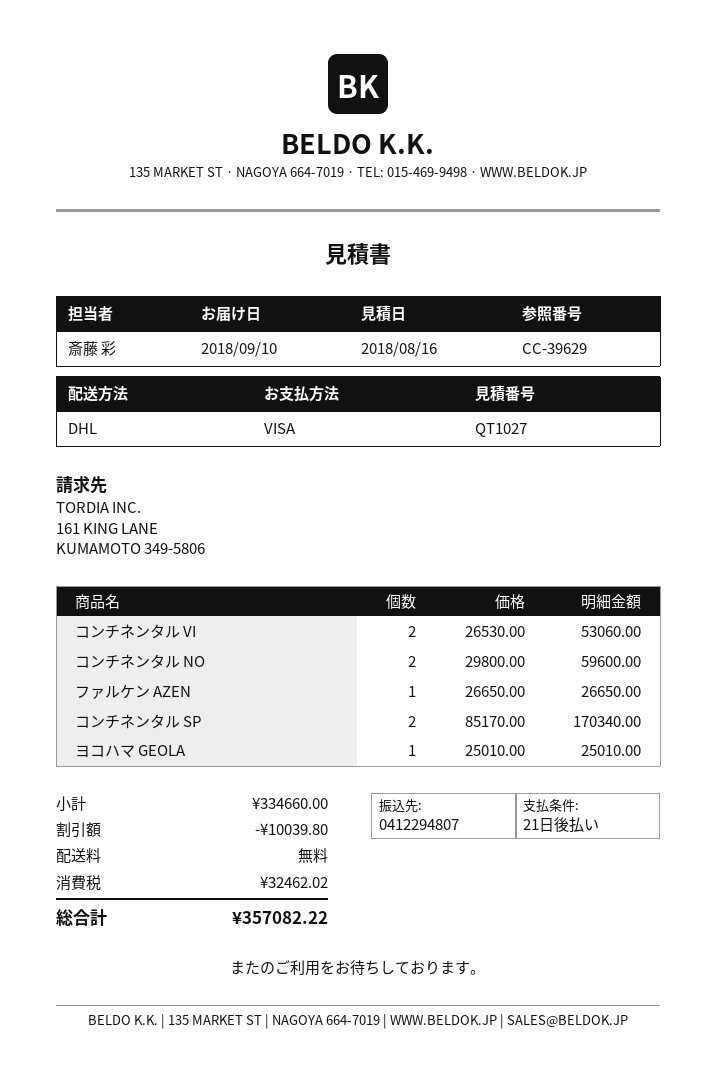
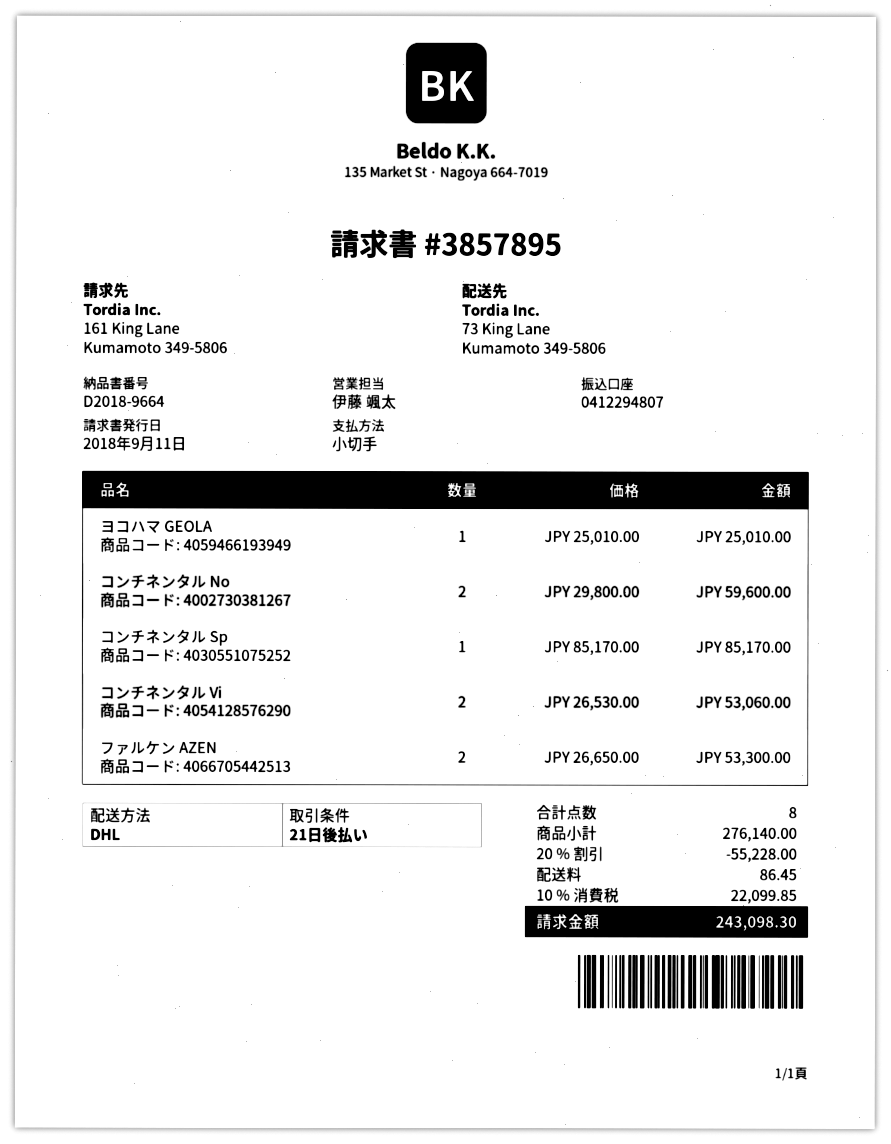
sales rep: 斎藤 彩 -> 伊藤 颯太
payment method: Visa -> cheque
ファルケン AZEN: 1 x 26650.00 = 26650.00 -> 2 x 26650.00 = 53300.00
コンチネンタル SP: 2 x 85170.00 = 170340.00 -> 1 x 85170.00 = 85170.00
subtotal: 334660.00 -> 276140.00
discount: 10039.80 -> 55228.00
shipping: 0.00 -> 86.45
tax: 32462.02 -> 22099.85
total: 357082.22 -> 243098.30

